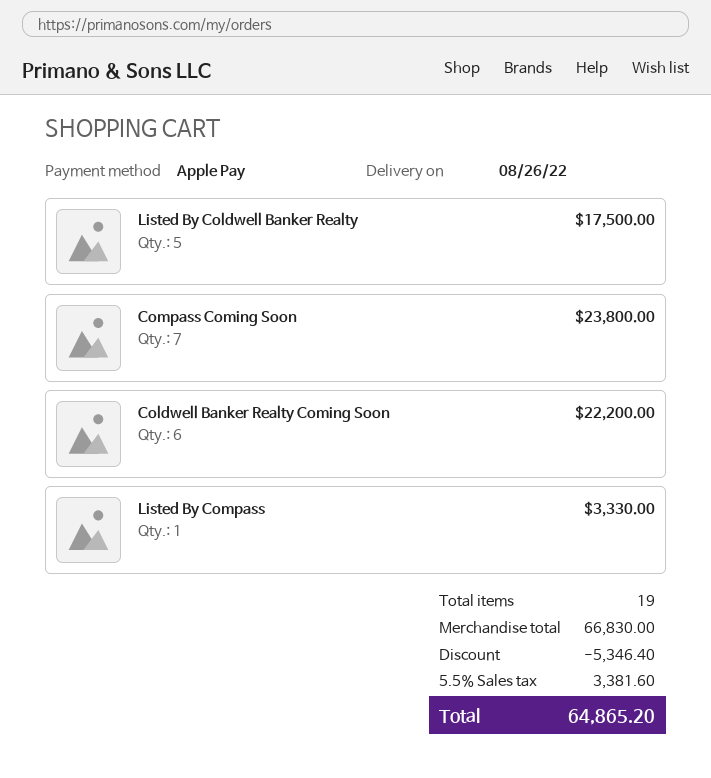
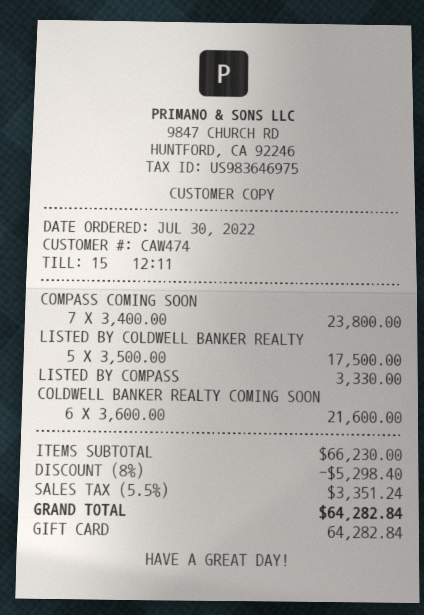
payment method: Apple Pay -> gift card
Coldwell Banker Realty Coming Soon: 6 for 22200.00 -> 6 for 21600.00
subtotal: 66830.00 -> 66230.00
discount: 5346.40 -> 5298.40
tax: 5.5% = 3381.60 -> 5.5% = 3351.24
total: 64865.20 -> 64282.84

